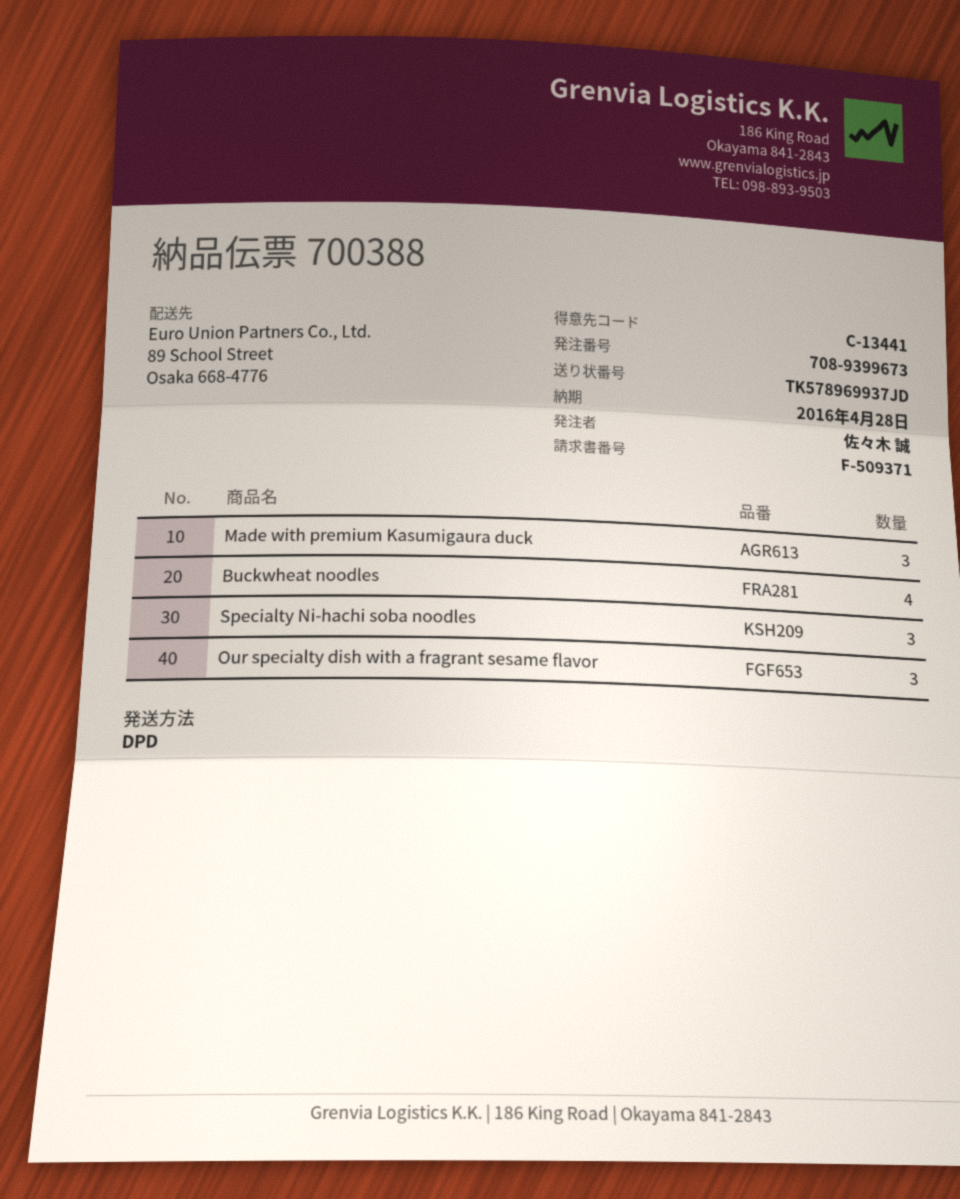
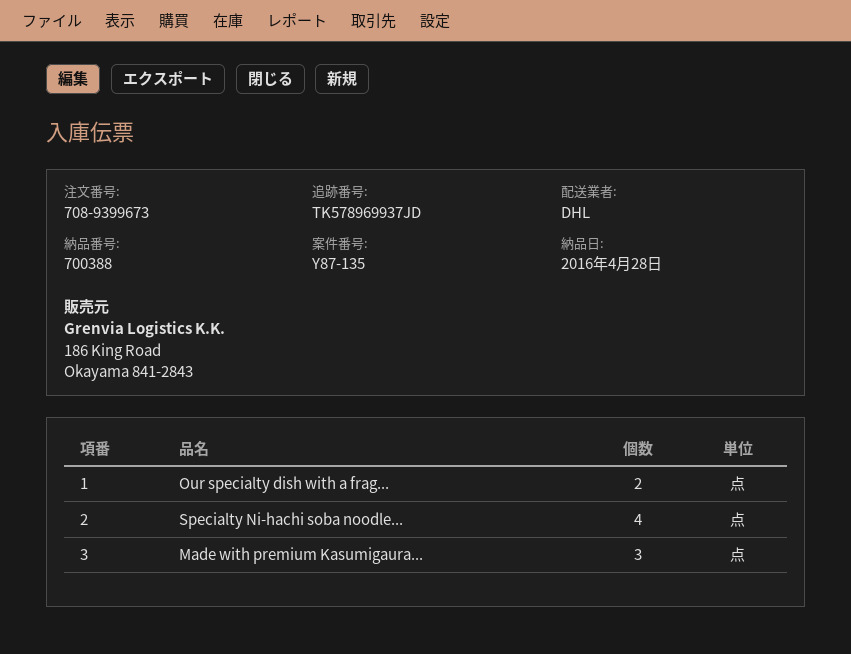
shipping method: DPD -> DHL
Buckwheat noodles: 4 -> none
Specialty Ni-hachi soba noodles: 3 -> 4
Our specialty dish with a fragrant sesame flavor: 3 -> 2

